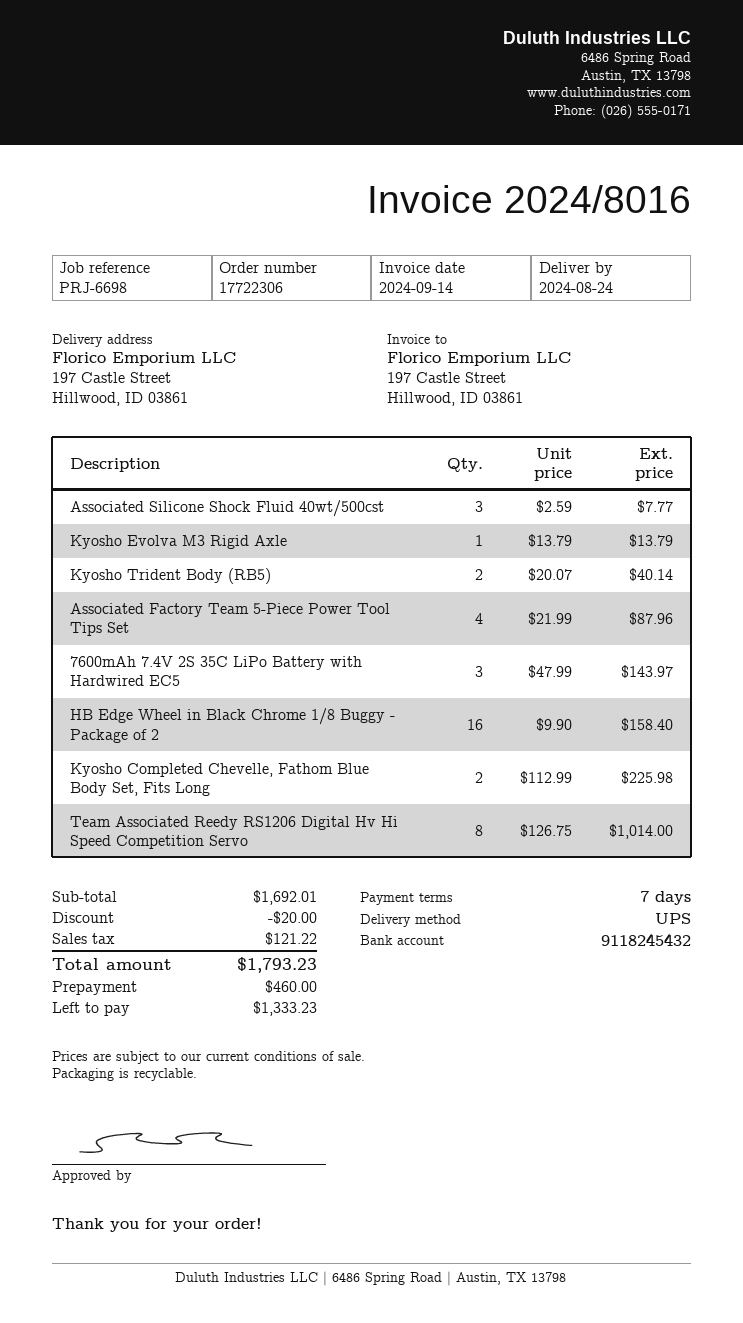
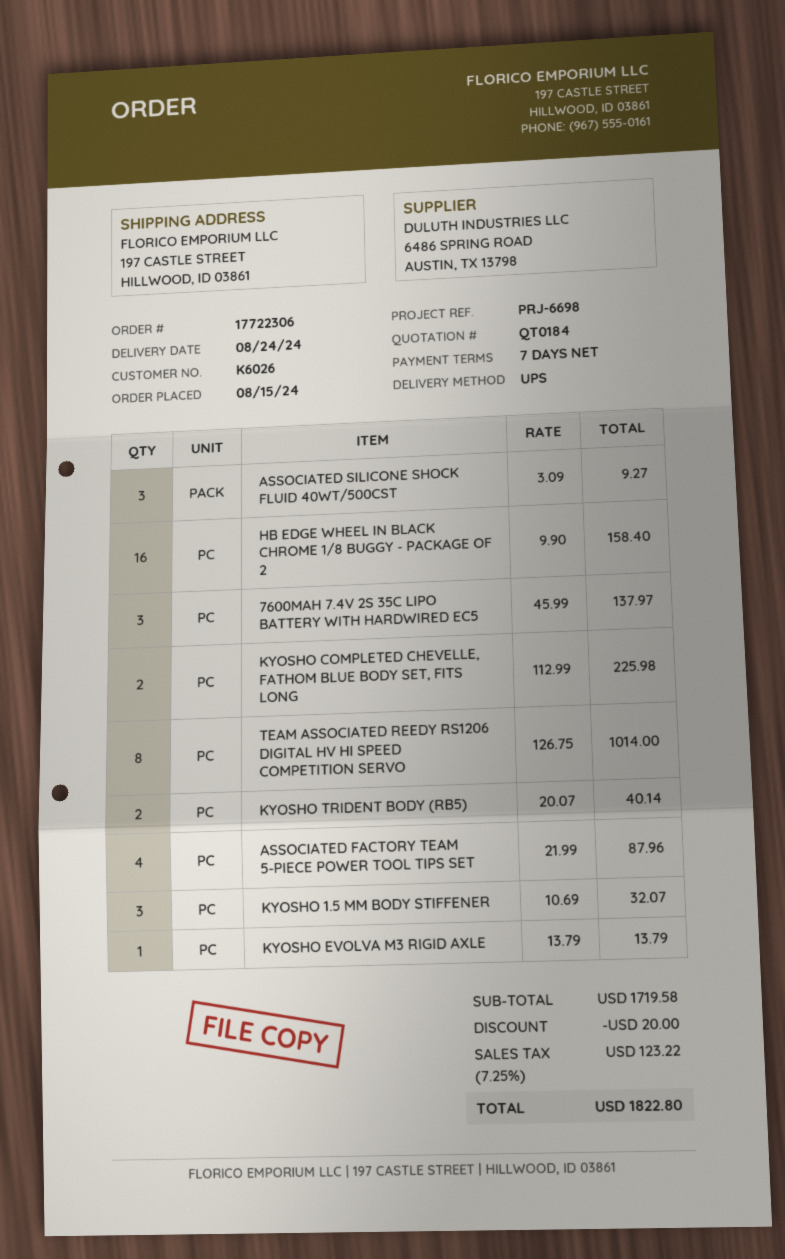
Associated Silicone Shock Fluid 40wt/500cst: 3 x 2.59 = 7.77 -> 3 x 3.09 = 9.27
7600mAh 7.4V 2S 35C LiPo Battery with Hardwired EC5: 3 x 47.99 = 143.97 -> 3 x 45.99 = 137.97
KYOSHO 1.5 MM BODY STIFFENER: none -> 3 x 10.69 = 32.07
subtotal: 1692.01 -> 1719.58
tax: 121.22 -> 123.22
total: 1793.23 -> 1822.80

